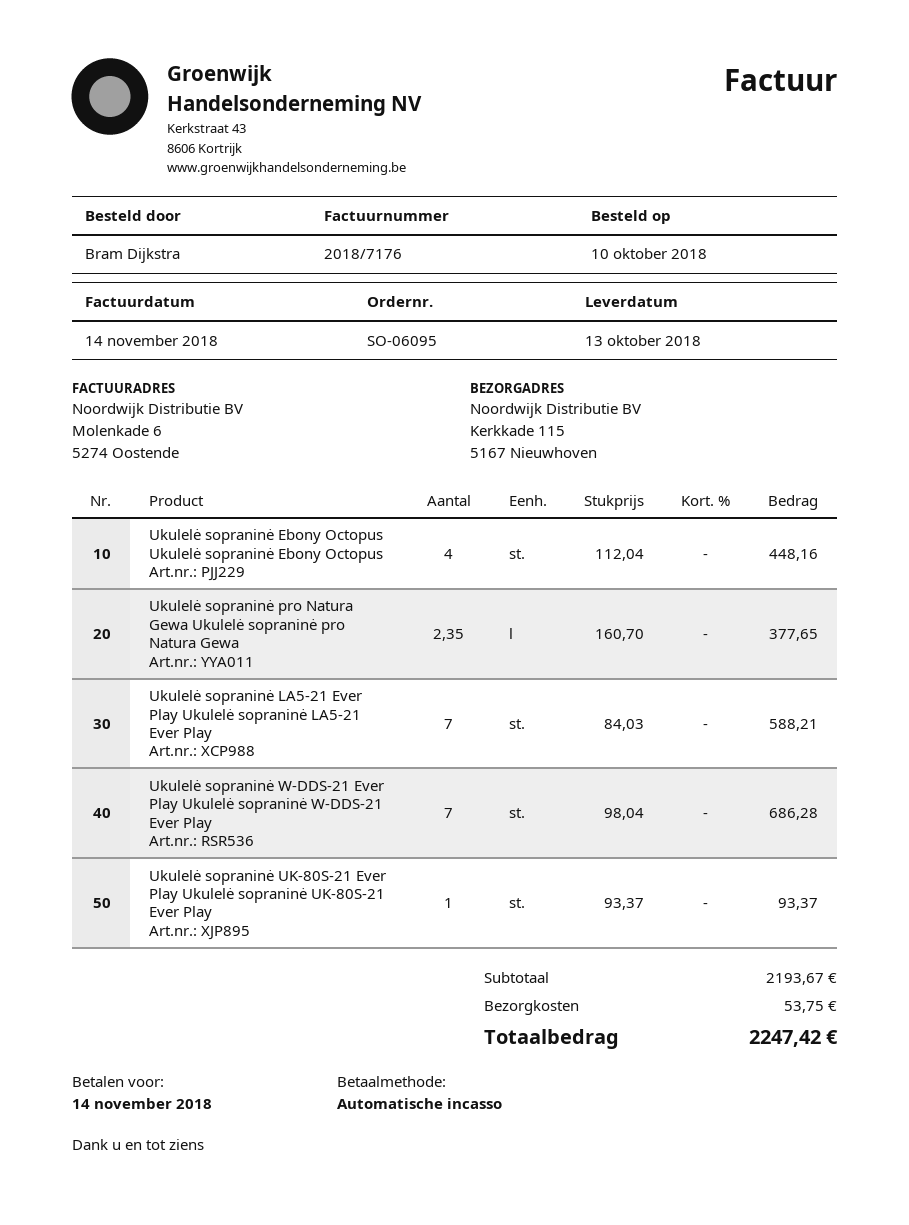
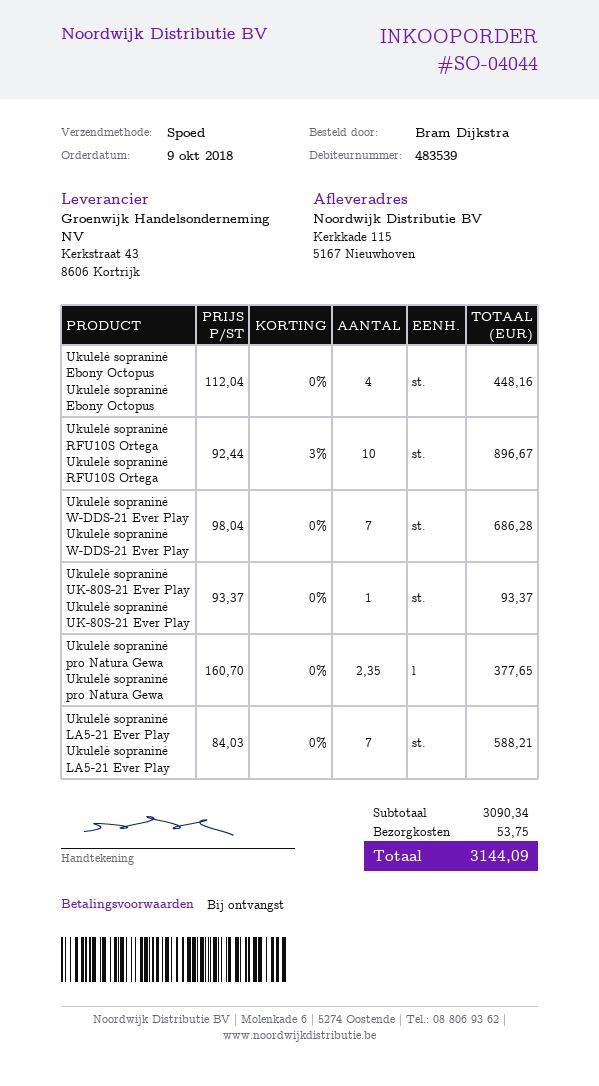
order number: SO-06095 -> SO-04044
order date: 2018-10-10 -> 2018-10-09
Ukulelė sopraninė RFU10S Ortega Ukulelė sopraninė RFU10S Ortega: none -> 10 x 92.44 - 3% = 896.67
subtotal: 2193.67 -> 3090.34
total: 2247.42 -> 3144.09

